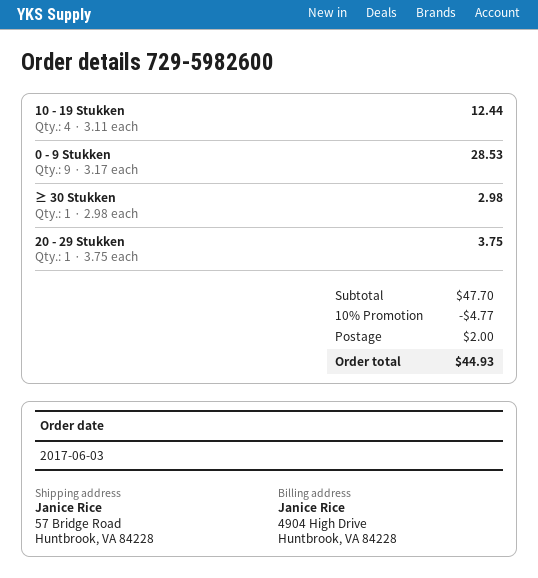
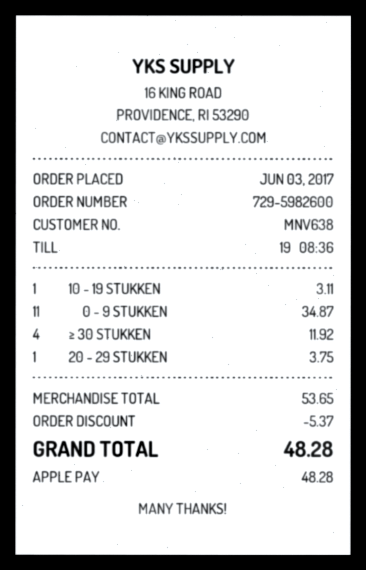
10 - 19 Stukken: 4 for 12.44 -> 1 for 3.11
0 - 9 Stukken: 9 for 28.53 -> 11 for 34.87
≥ 30 Stukken: 1 for 2.98 -> 4 for 11.92
subtotal: 47.70 -> 53.65
discount: 4.77 -> 5.37
shipping: 2.00 -> none
total: 44.93 -> 48.28

